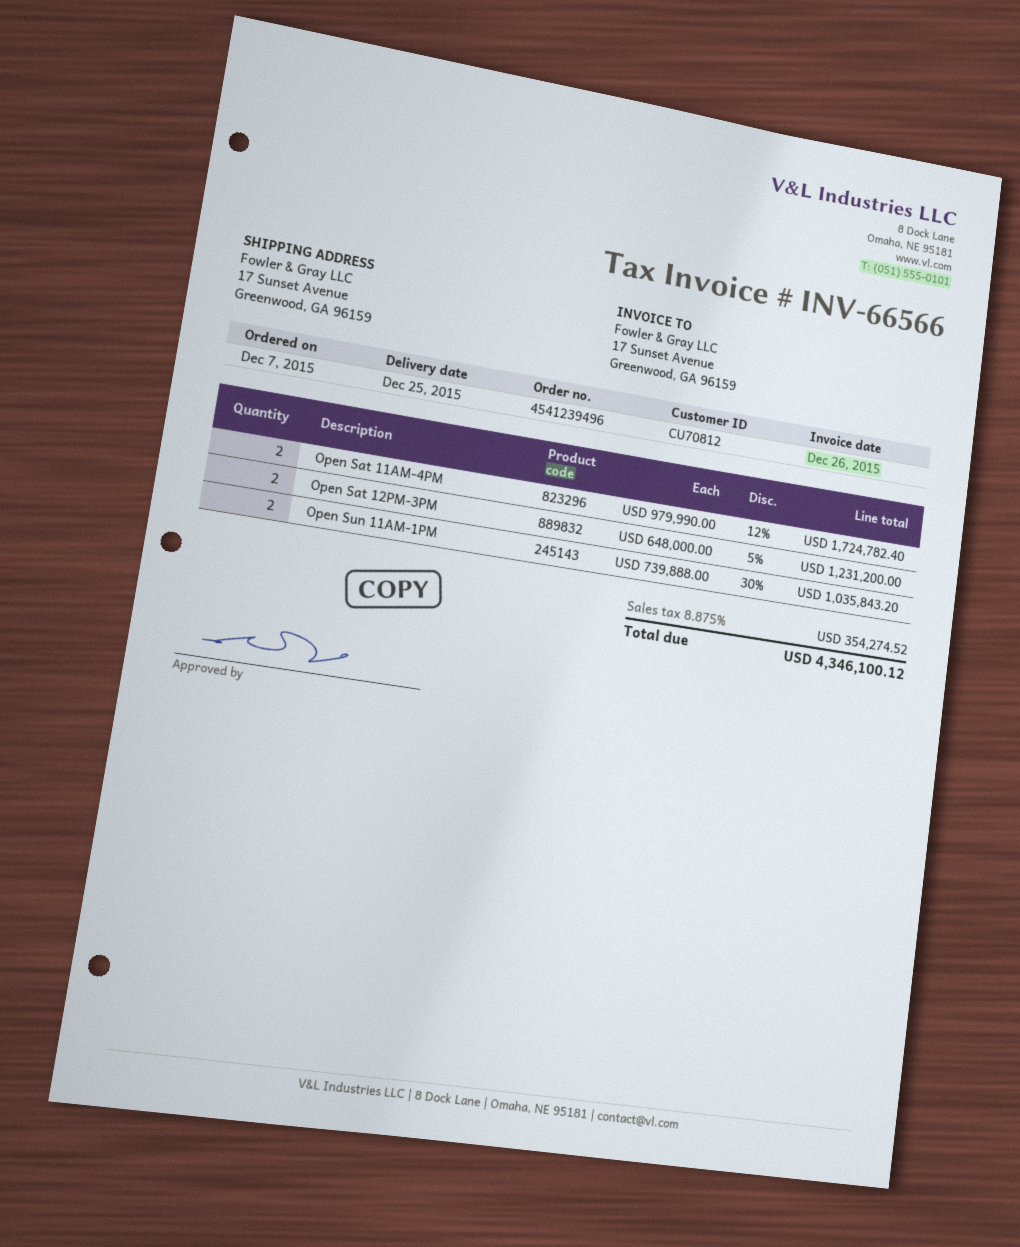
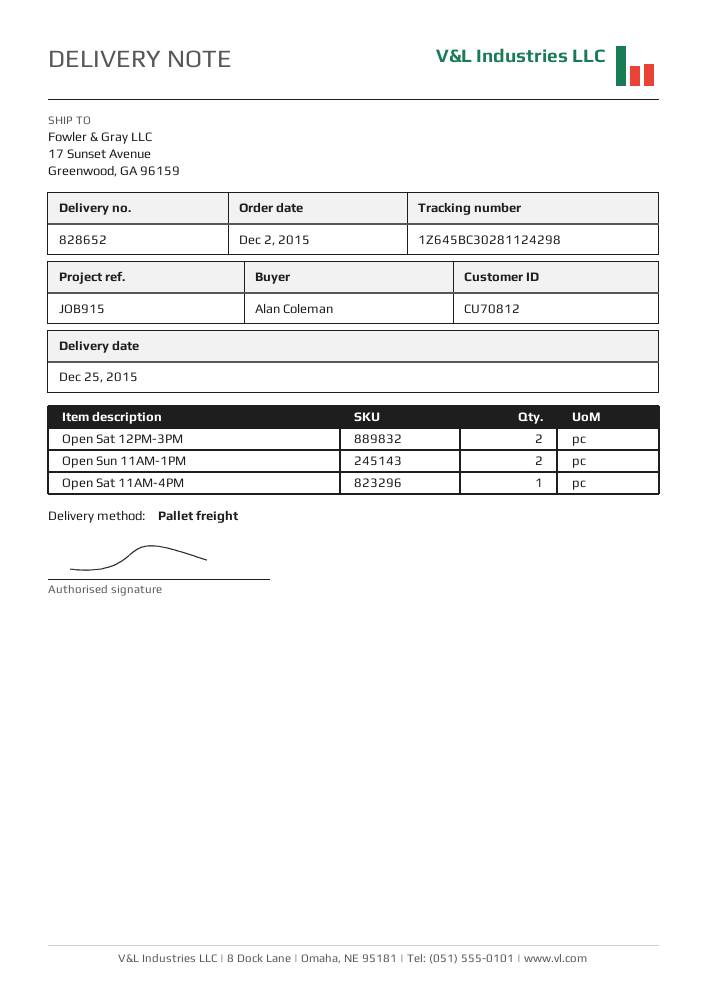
order date: 2015-12-07 -> 2015-12-02
Open Sat 11AM-4PM: 2 -> 1

